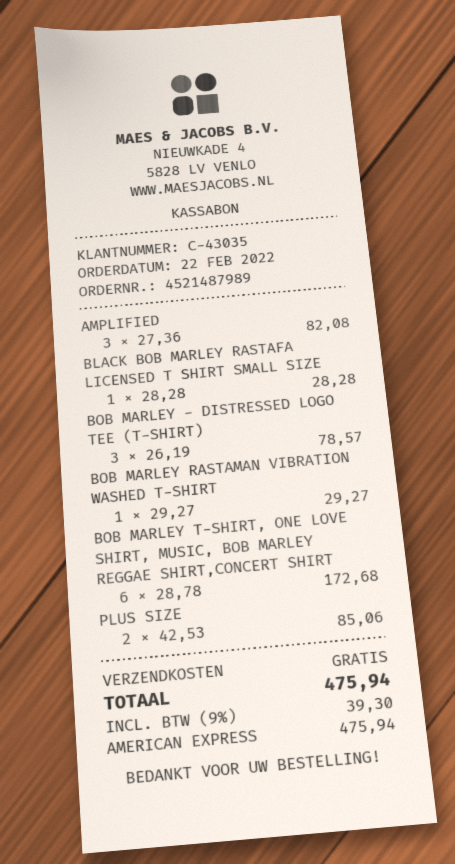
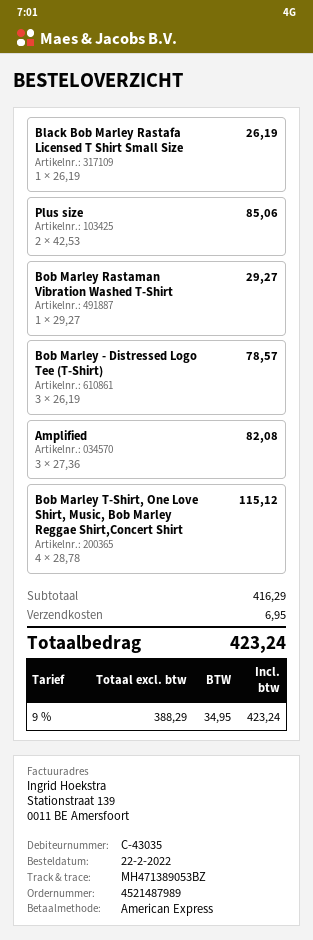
BLACK BOB MARLEY RASTAFA LICENSED T SHIRT SMALL SIZE: 1 x 28.28 = 28.28 -> 1 x 26.19 = 26.19
BOB MARLEY T-SHIRT, ONE LOVE SHIRT, MUSIC, BOB MARLEY REGGAE SHIRT,CONCERT SHIRT: 6 x 28.78 = 172.68 -> 4 x 28.78 = 115.12
shipping: 0.00 -> 6.95
tax: 9% = 39.30 -> 9% = 34.95
total: 475.94 -> 423.24

